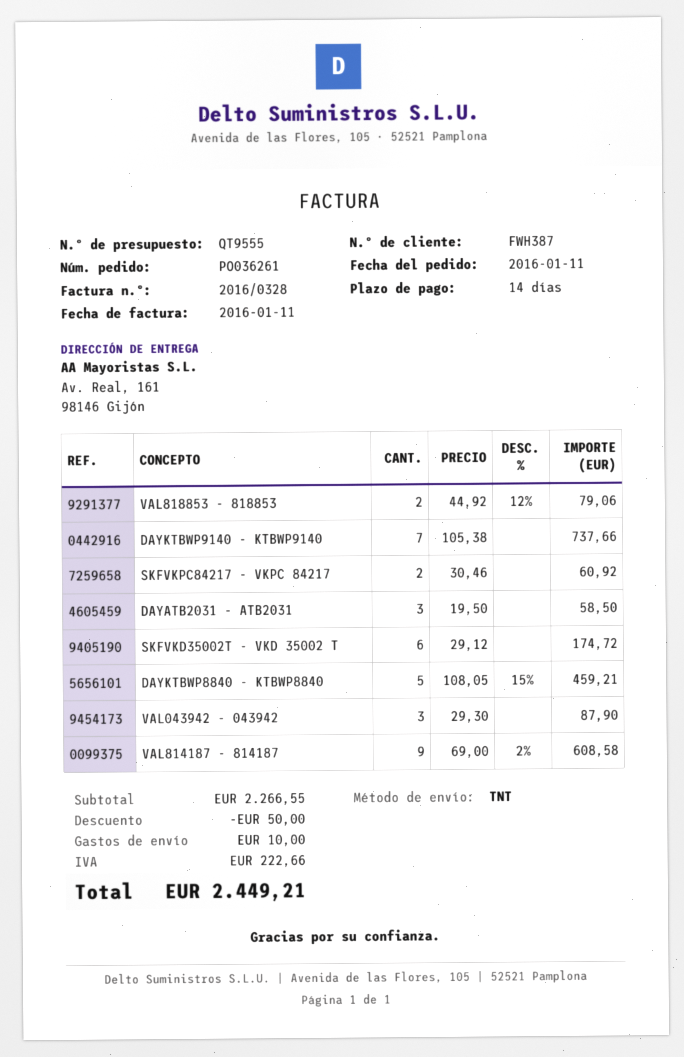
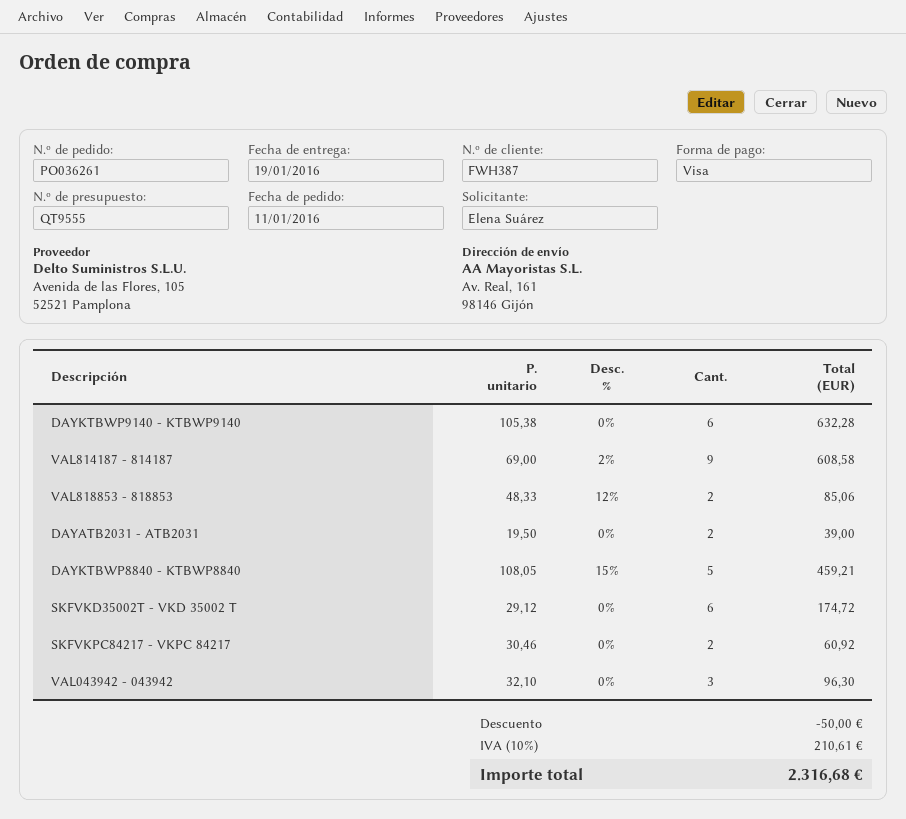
VAL818853 - 818853: 2 x 44.92 - 12% = 79.06 -> 2 x 48.33 - 12% = 85.06
DAYKTBWP9140 - KTBWP9140: 7 x 105.38 = 737.66 -> 6 x 105.38 = 632.28
DAYATB2031 - ATB2031: 3 x 19.50 = 58.50 -> 2 x 19.50 = 39.00
VAL043942 - 043942: 3 x 29.30 = 87.90 -> 3 x 32.10 = 96.30
shipping: 10.00 -> none
tax: 222.66 -> 210.61
total: 2449.21 -> 2316.68

